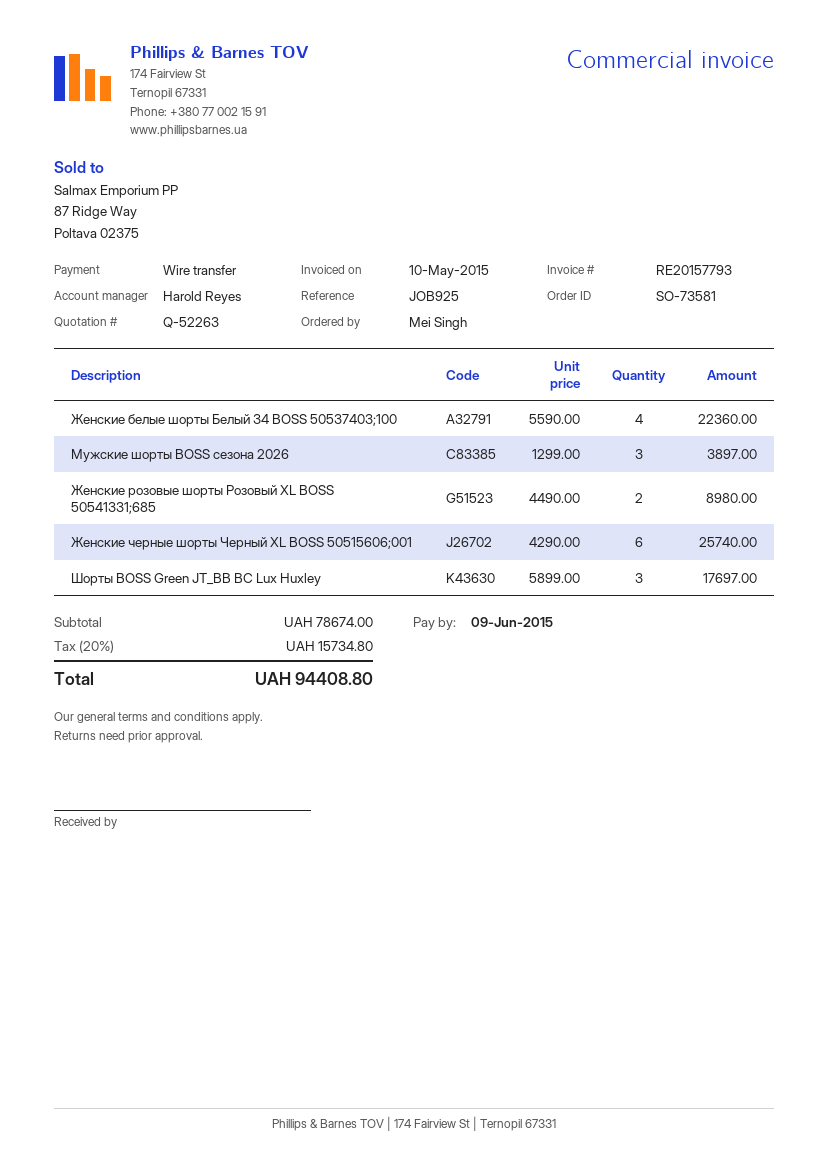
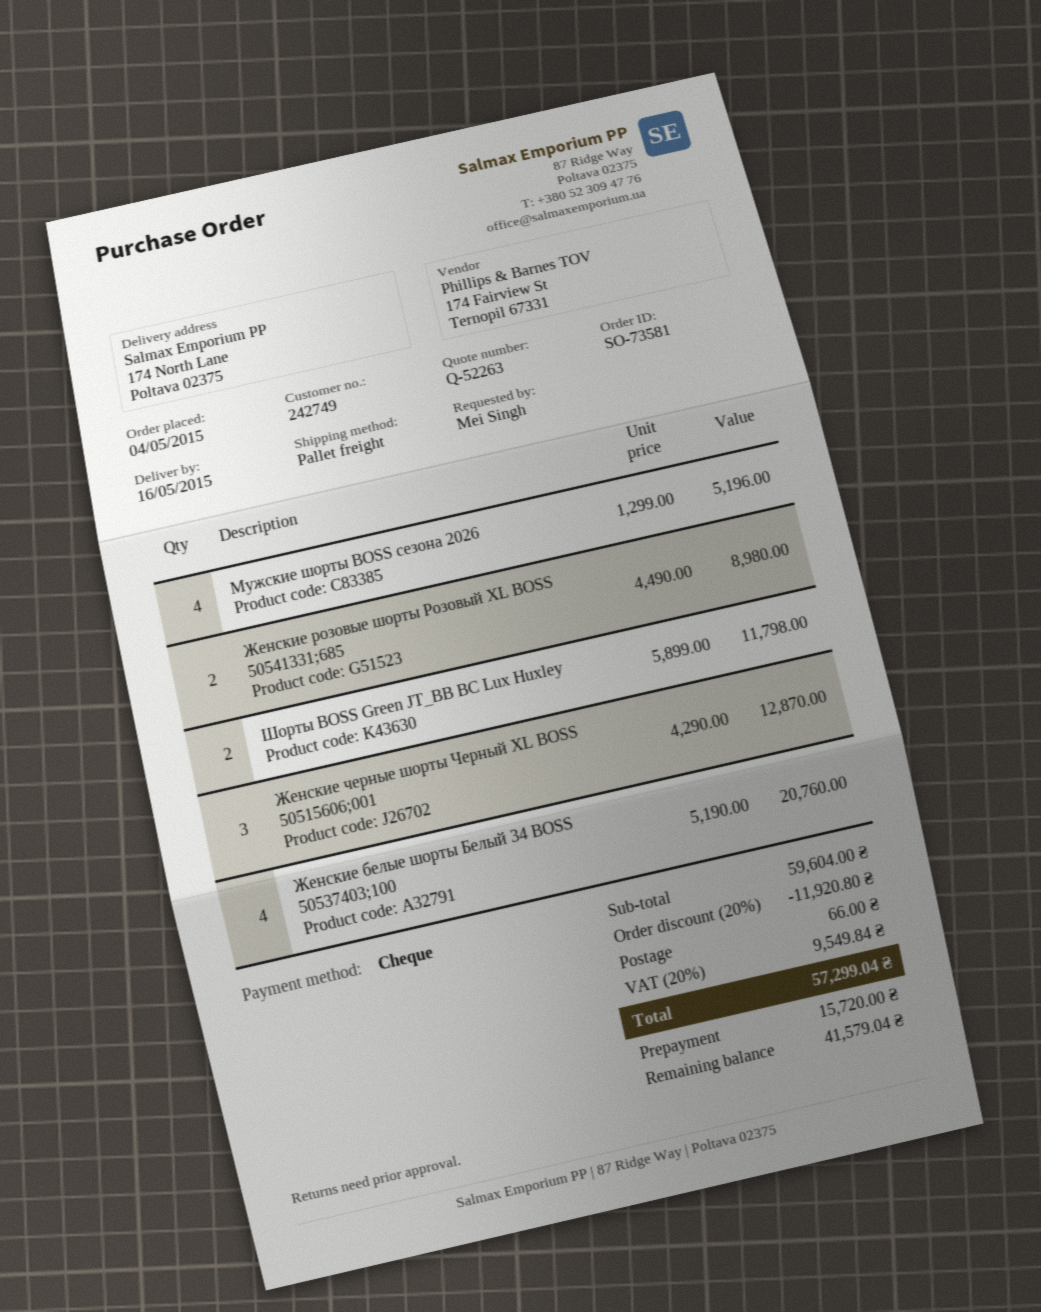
payment method: bank transfer -> cheque
Женские белые шорты Белый 34 BOSS 50537403;100: 4 x 5590.00 = 22360.00 -> 4 x 5190.00 = 20760.00
Мужские шорты BOSS сезона 2026: 3 x 1299.00 = 3897.00 -> 4 x 1299.00 = 5196.00
Женские черные шорты Черный XL BOSS 50515606;001: 6 x 4290.00 = 25740.00 -> 3 x 4290.00 = 12870.00
Шорты BOSS Green JT_BB BC Lux Huxley: 3 x 5899.00 = 17697.00 -> 2 x 5899.00 = 11798.00
subtotal: 78674.00 -> 59604.00
discount: none -> 20% = 11920.80
shipping: none -> 66.00
tax: 20% = 15734.80 -> 20% = 9549.84
total: 94408.80 -> 57299.04

